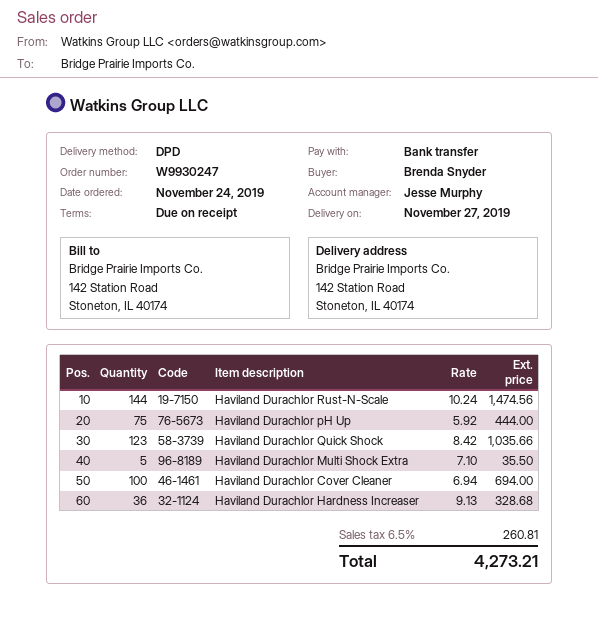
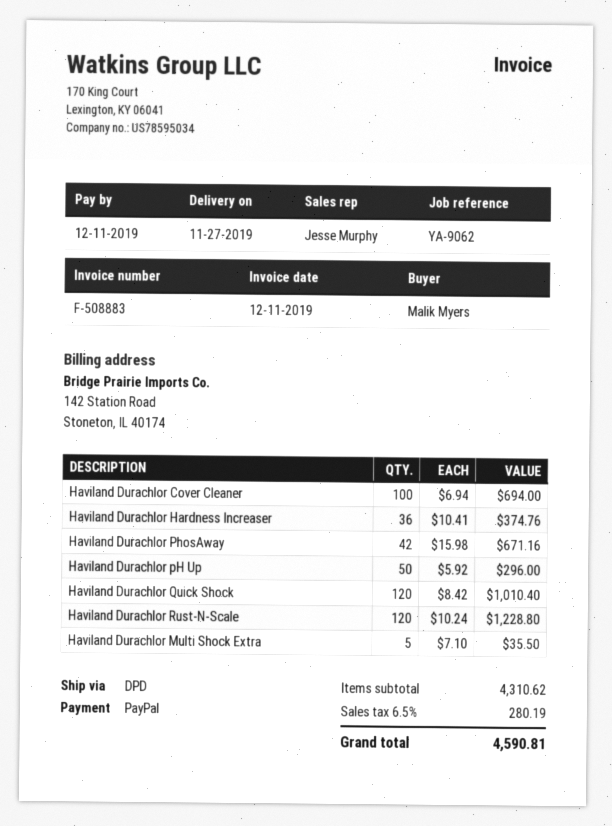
ordered by: Brenda Snyder -> Malik Myers
payment method: bank transfer -> PayPal
Haviland Durachlor Rust-N-Scale: 144 x 10.24 = 1474.56 -> 120 x 10.24 = 1228.80
Haviland Durachlor pH Up: 75 x 5.92 = 444.00 -> 50 x 5.92 = 296.00
Haviland Durachlor Quick Shock: 123 x 8.42 = 1035.66 -> 120 x 8.42 = 1010.40
Haviland Durachlor Hardness Increaser: 36 x 9.13 = 328.68 -> 36 x 10.41 = 374.76
Haviland Durachlor PhosAway: none -> 42 x 15.98 = 671.16
tax: 6.5% = 260.81 -> 6.5% = 280.19
total: 4273.21 -> 4590.81

